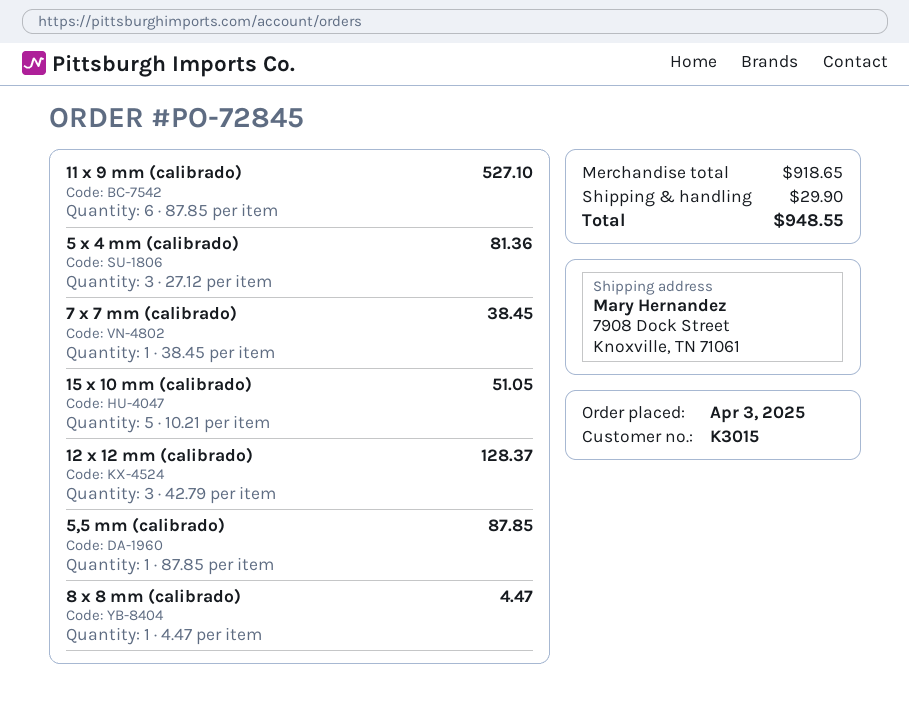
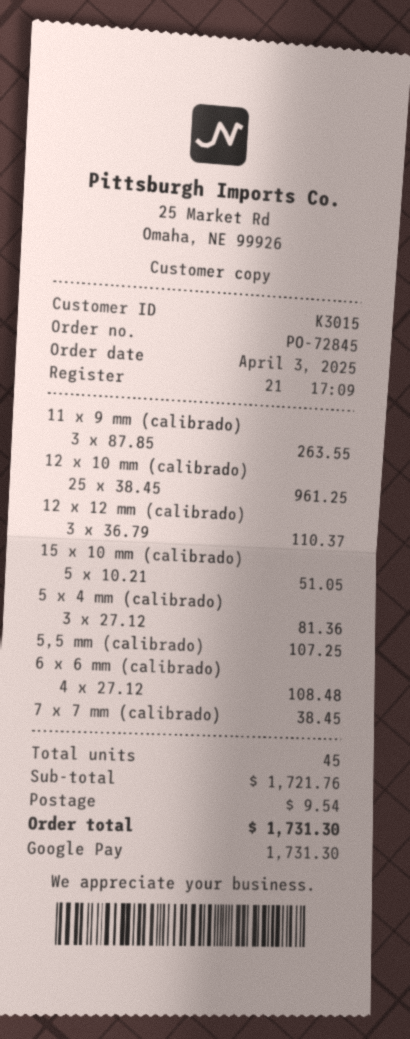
11 x 9 mm (calibrado): 6 x 87.85 = 527.10 -> 3 x 87.85 = 263.55
12 x 12 mm (calibrado): 3 x 42.79 = 128.37 -> 3 x 36.79 = 110.37
5,5 mm (calibrado): 1 x 87.85 = 87.85 -> 1 x 107.25 = 107.25
8 x 8 mm (calibrado): 1 x 4.47 = 4.47 -> none
12 x 10 mm (calibrado): none -> 25 x 38.45 = 961.25
6 x 6 mm (calibrado): none -> 4 x 27.12 = 108.48
subtotal: 918.65 -> 1721.76
shipping: 29.90 -> 9.54
total: 948.55 -> 1731.30

